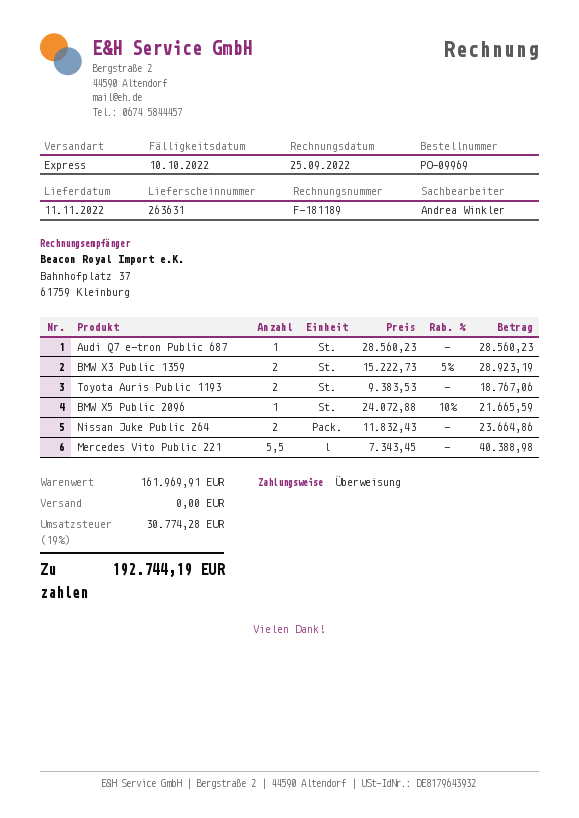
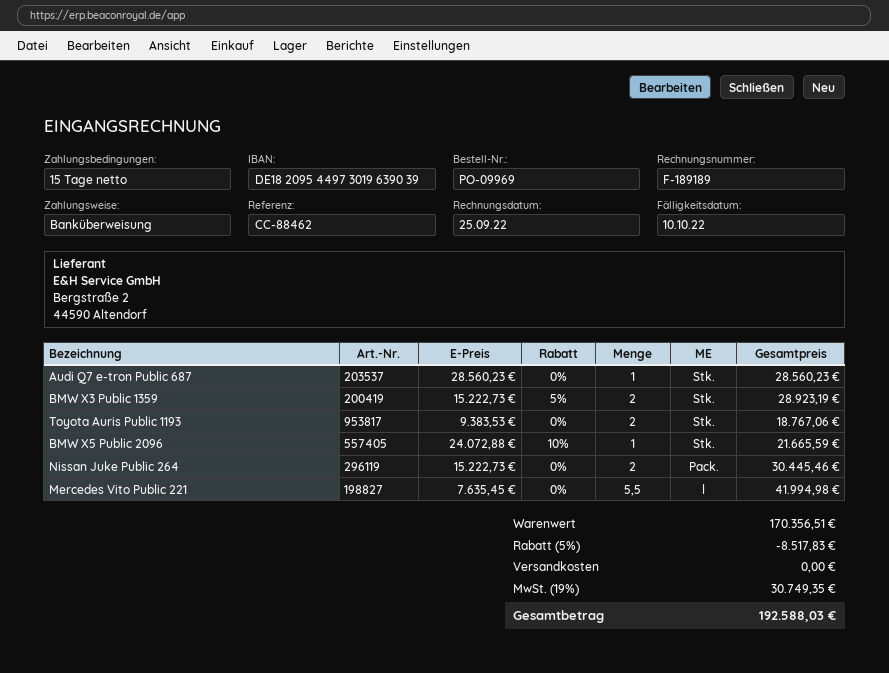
invoice number: F-181189 -> F-189189
Nissan Juke Public 264: 2 x 11832.43 = 23664.86 -> 2 x 15222.73 = 30445.46
Mercedes Vito Public 221: 5.5 x 7343.45 = 40388.98 -> 5.5 x 7635.45 = 41994.98
subtotal: 161969.91 -> 170356.51
discount: none -> 5% = 8517.83
tax: 19% = 30774.28 -> 19% = 30749.35
total: 192744.19 -> 192588.03

